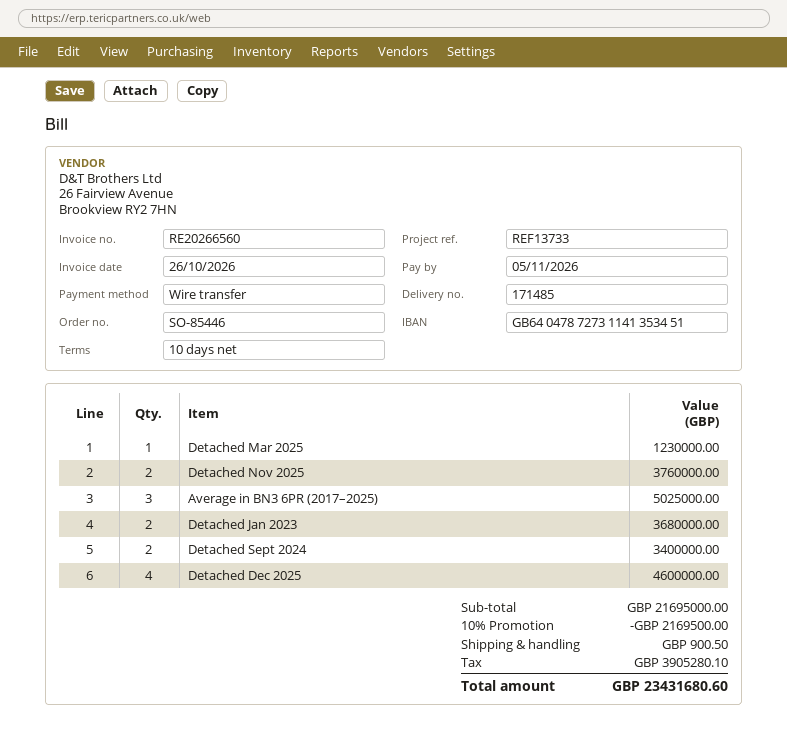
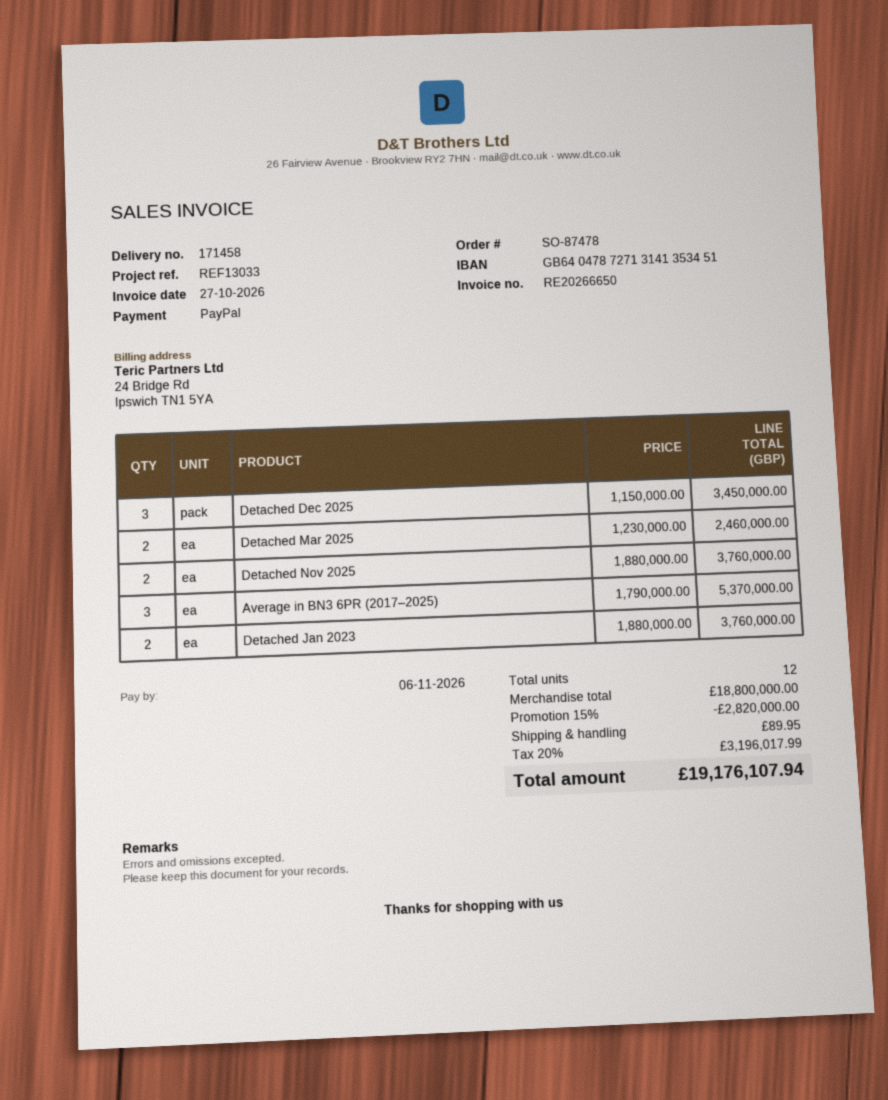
order number: SO-85446 -> SO-87478
delivery note number: 171485 -> 171458
invoice number: RE20266560 -> RE20266650
invoice date: 2026-10-26 -> 2026-10-27
due date: 2026-11-05 -> 2026-11-06
reference: REF13733 -> REF13033
payment method: bank transfer -> PayPal
bank account: GB64047872731141353451 -> GB64047872713141353451
Detached Mar 2025: 1 for 1230000.00 -> 2 for 2460000.00
Average in BN3 6PR (2017–2025): 3 for 5025000.00 -> 3 for 5370000.00
Detached Jan 2023: 2 for 3680000.00 -> 2 for 3760000.00
Detached Sept 2024: 2 for 3400000.00 -> none
Detached Dec 2025: 4 for 4600000.00 -> 3 for 3450000.00
subtotal: 21695000.00 -> 18800000.00
discount: 10% = 2169500.00 -> 15% = 2820000.00
shipping: 900.50 -> 89.95
tax: 3905280.10 -> 3196017.99
total: 23431680.60 -> 19176107.94

